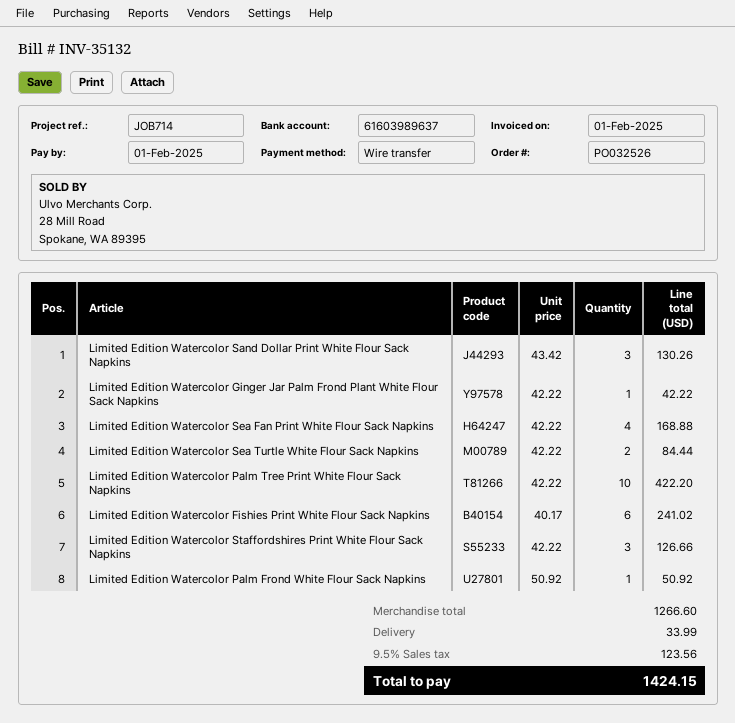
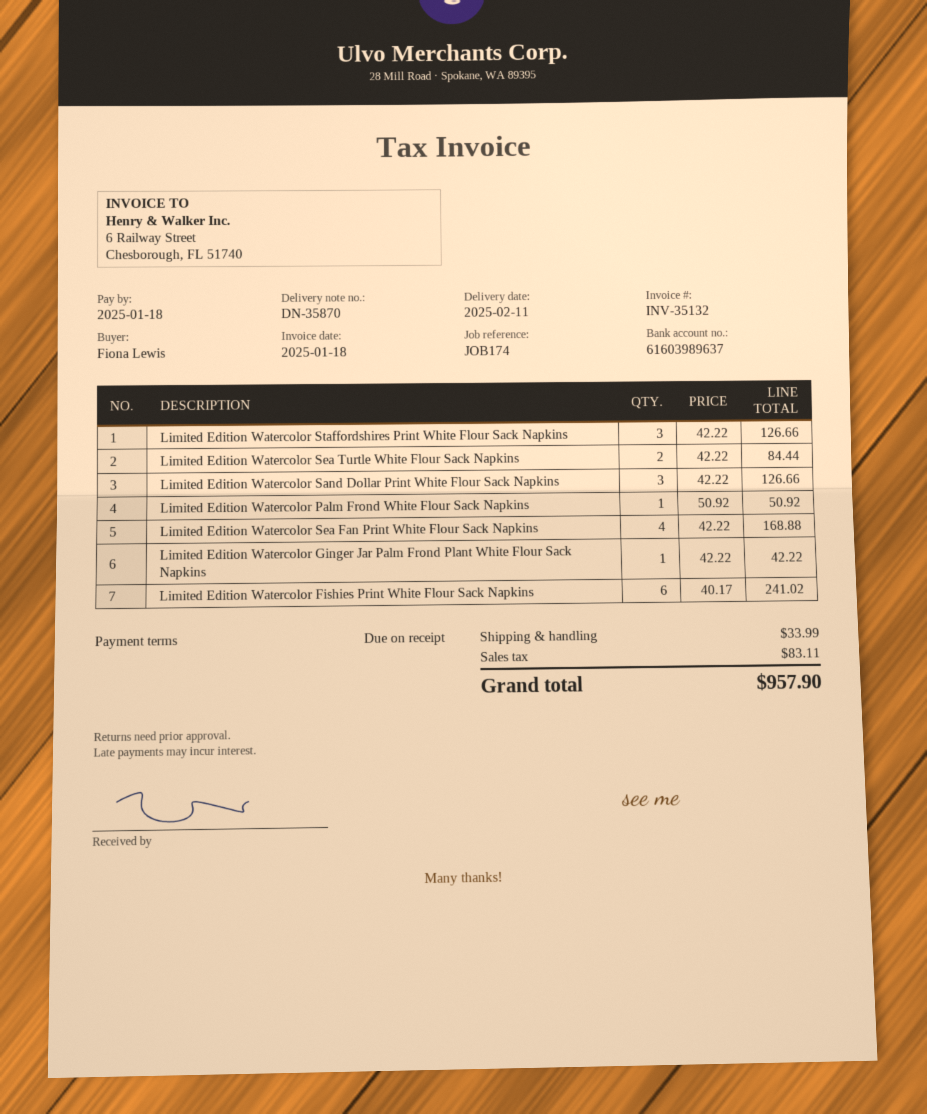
invoice date: 2025-02-01 -> 2025-01-18
due date: 2025-02-01 -> 2025-01-18
reference: JOB714 -> JOB174
Limited Edition Watercolor Sand Dollar Print White Flour Sack Napkins: 3 x 43.42 = 130.26 -> 3 x 42.22 = 126.66
Limited Edition Watercolor Palm Tree Print White Flour Sack Napkins: 10 x 42.22 = 422.20 -> none
tax: 123.56 -> 83.11
total: 1424.15 -> 957.90

